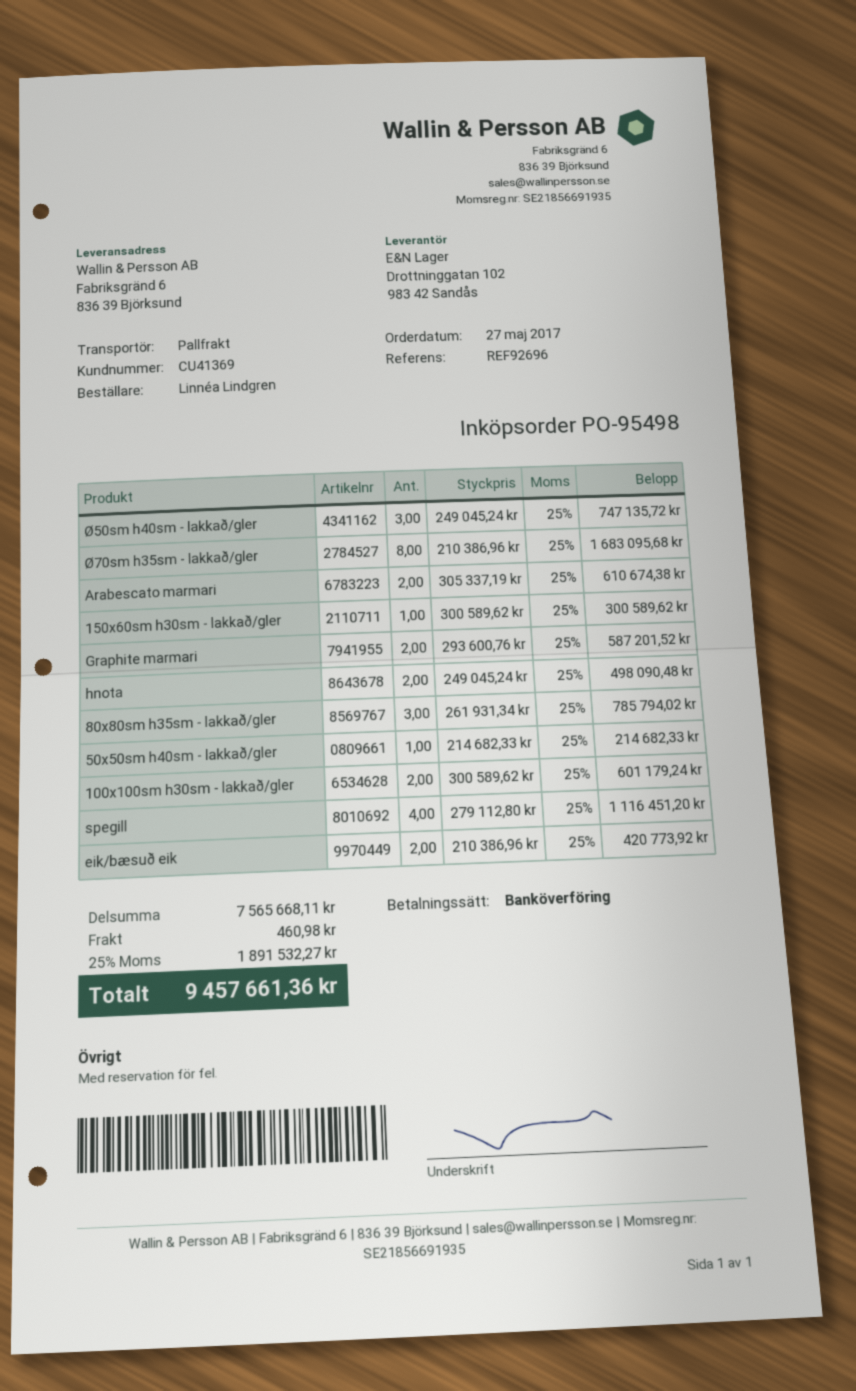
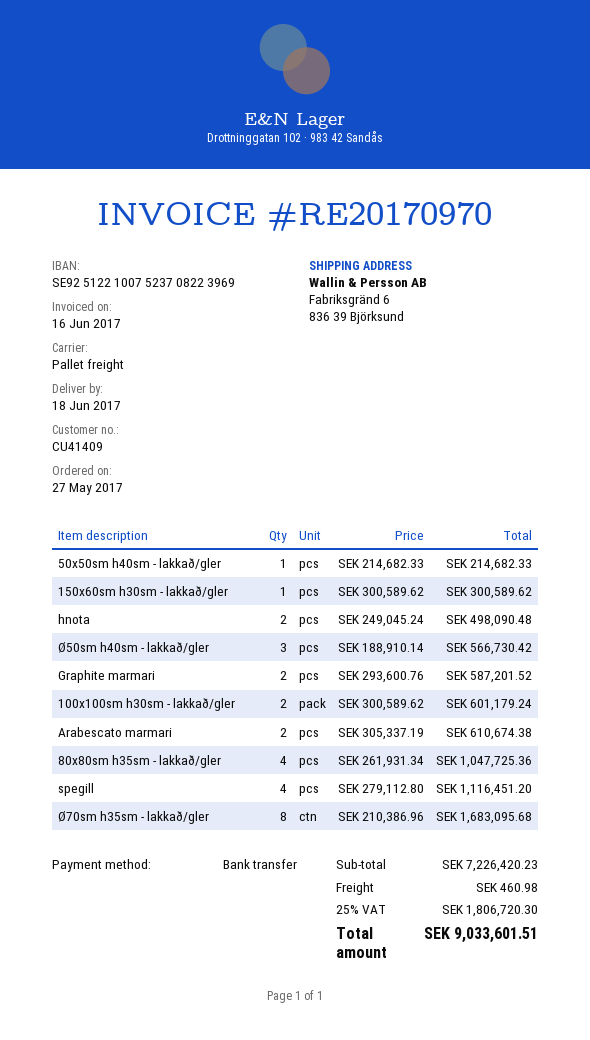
customer number: CU41369 -> CU41409
Ø50sm h40sm - lakkað/gler: 3 x 249045.24 = 747135.72 -> 3 x 188910.14 = 566730.42
80x80sm h35sm - lakkað/gler: 3 x 261931.34 = 785794.02 -> 4 x 261931.34 = 1047725.36
eik/bæsuð eik: 2 x 210386.96 = 420773.92 -> none
subtotal: 7565668.11 -> 7226420.23
tax: 25% = 1891532.27 -> 25% = 1806720.30
total: 9457661.36 -> 9033601.51

